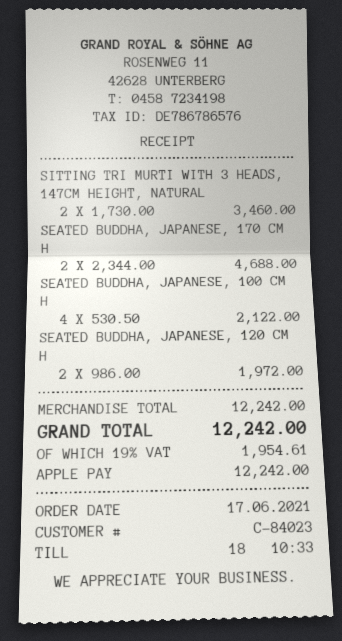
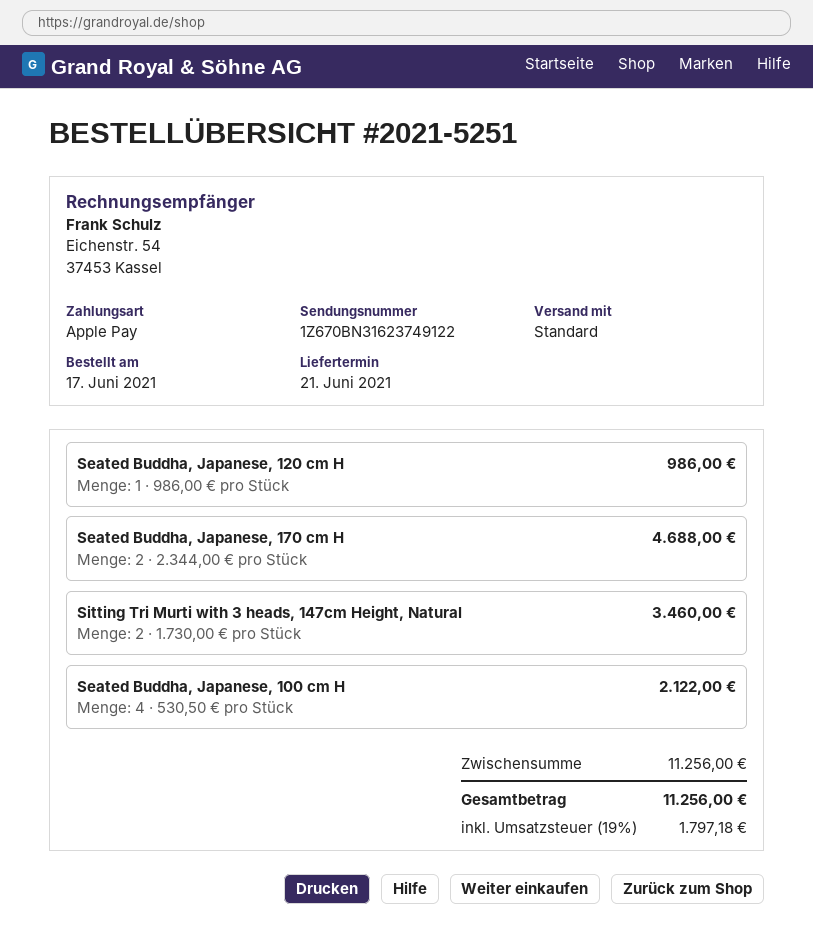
SEATED BUDDHA, JAPANESE, 120 CM H: 2 x 986.00 = 1972.00 -> 1 x 986.00 = 986.00
subtotal: 12242.00 -> 11256.00
tax: 19% = 1954.61 -> 19% = 1797.18
total: 12242.00 -> 11256.00

